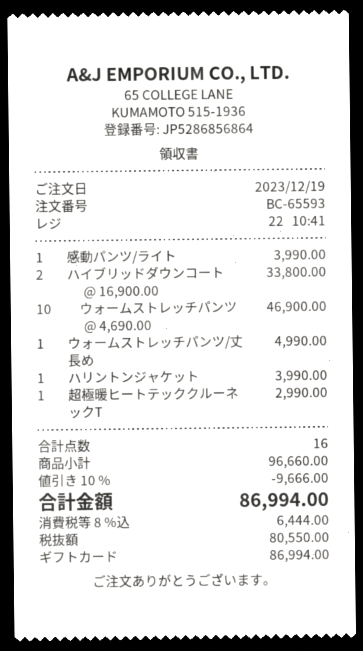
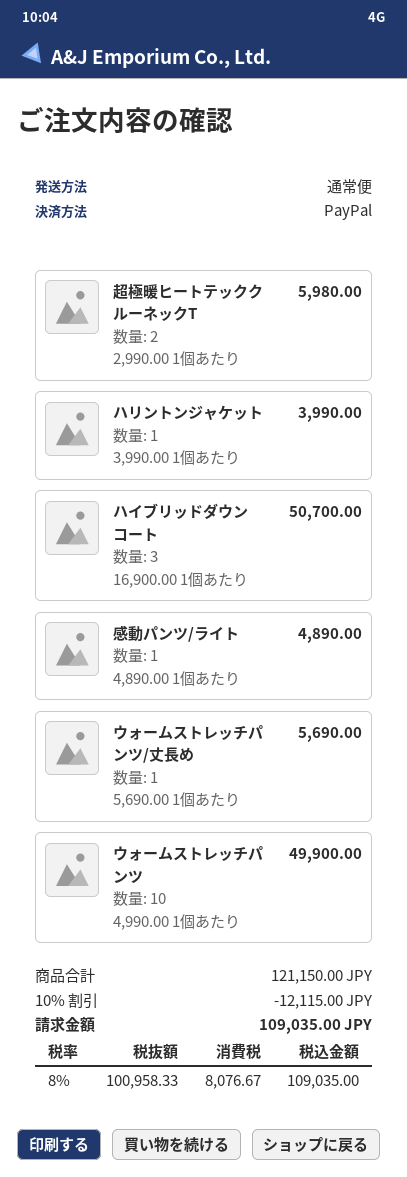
payment method: gift card -> PayPal
感動パンツ/ライト: 1 x 3990.00 = 3990.00 -> 1 x 4890.00 = 4890.00
ハイブリッドダウンコート: 2 x 16900.00 = 33800.00 -> 3 x 16900.00 = 50700.00
ウォームストレッチパンツ: 10 x 4690.00 = 46900.00 -> 10 x 4990.00 = 49900.00
ウォームストレッチパンツ/丈長め: 1 x 4990.00 = 4990.00 -> 1 x 5690.00 = 5690.00
超極暖ヒートテッククルーネックT: 1 x 2990.00 = 2990.00 -> 2 x 2990.00 = 5980.00
subtotal: 96660.00 -> 121150.00
discount: 10% = 9666.00 -> 10% = 12115.00
net: 80550.00 -> 100958.33
tax: 8% = 6444.00 -> 8% = 8076.67
total: 86994.00 -> 109035.00

